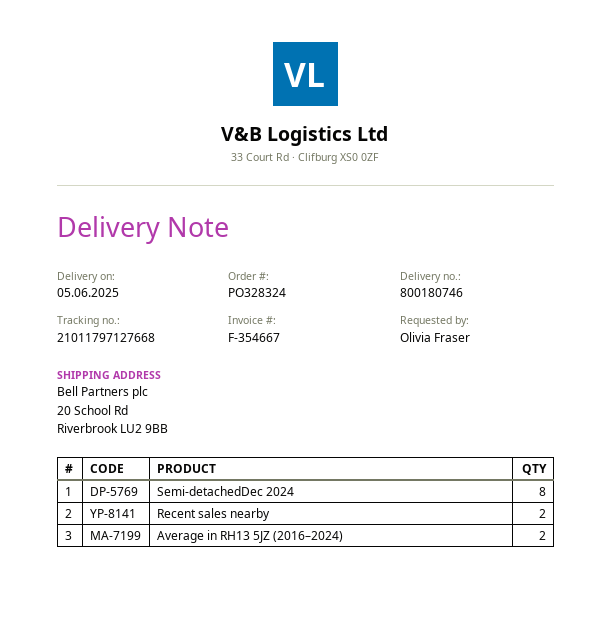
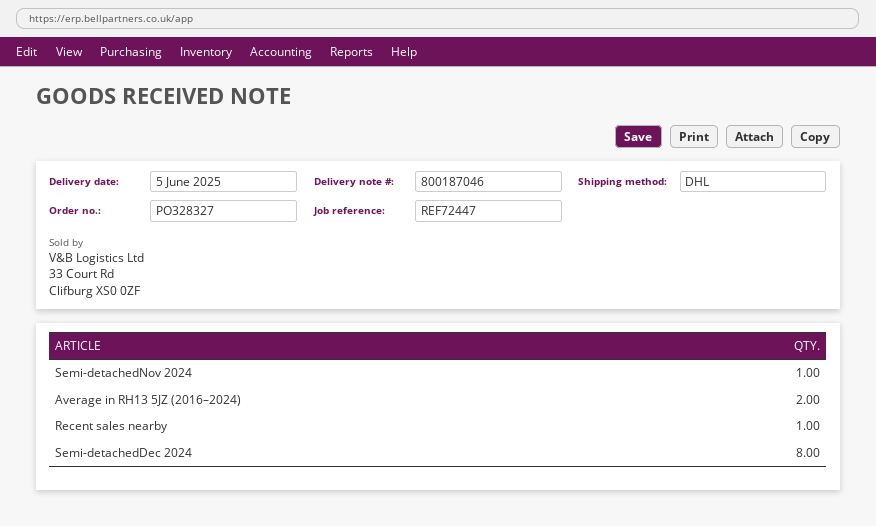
order number: PO328324 -> PO328327
delivery note number: 800180746 -> 800187046
Recent sales nearby: 2 -> 1
Semi-detachedNov 2024: none -> 1

